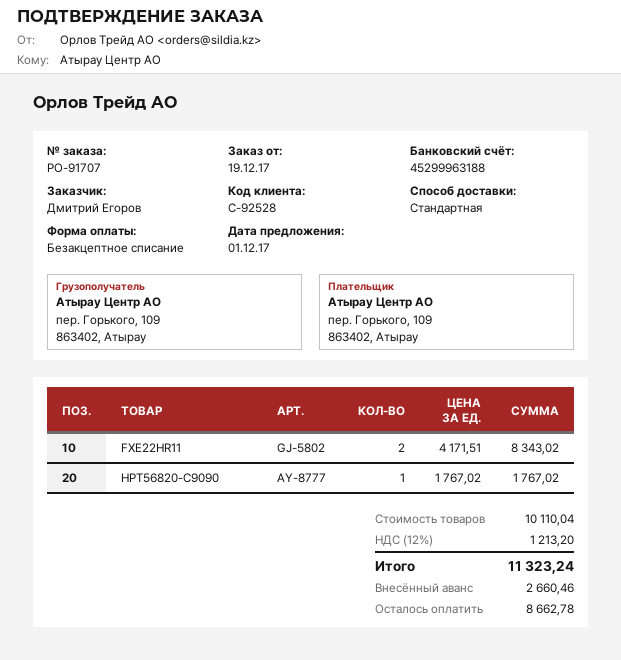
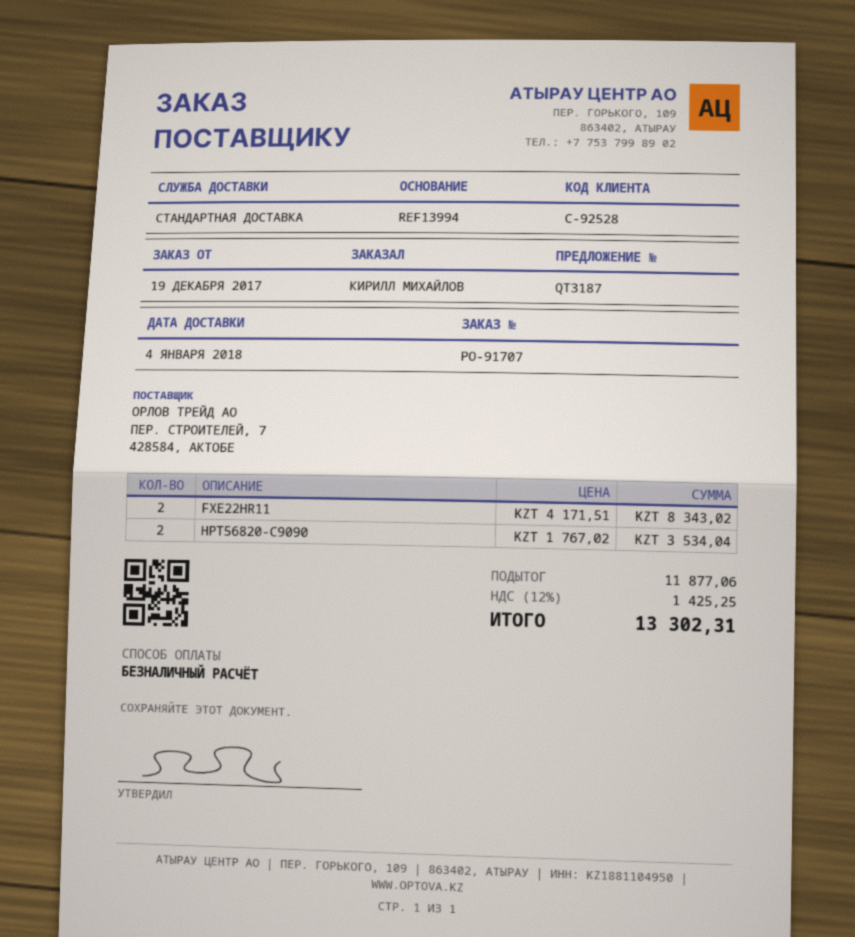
ordered by: Дмитрий Егоров -> КИРИЛЛ МИХАЙЛОВ
payment method: direct debit -> bank transfer
HPT56820-C9090: 1 x 1767.02 = 1767.02 -> 2 x 1767.02 = 3534.04
subtotal: 10110.04 -> 11877.06
tax: 12% = 1213.20 -> 12% = 1425.25
total: 11323.24 -> 13302.31

